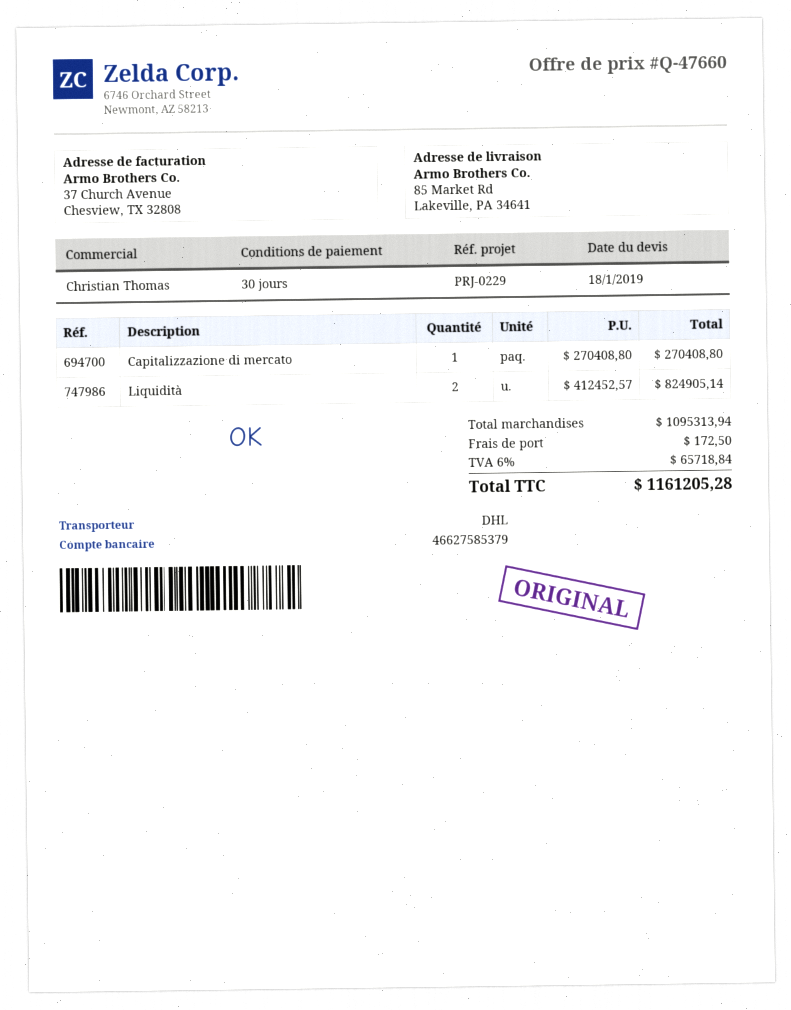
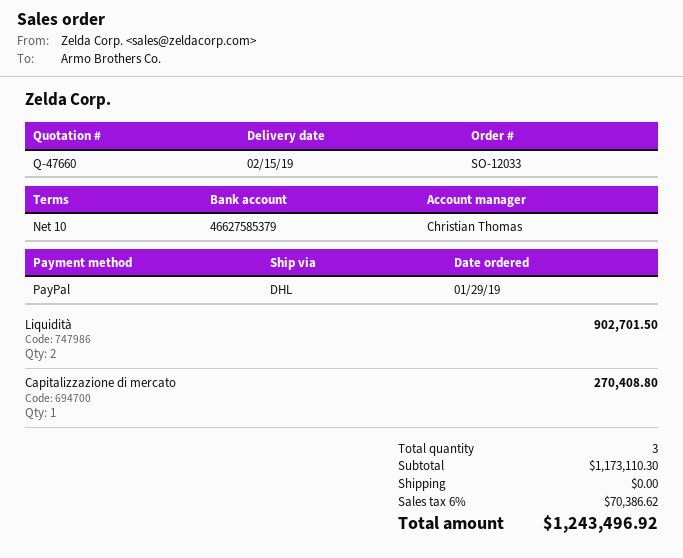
payment terms: 30 days -> 10 days
Liquidità: 2 for 824905.14 -> 2 for 902701.50
subtotal: 1095313.94 -> 1173110.30
shipping: 172.50 -> 0.00
tax: 6% = 65718.84 -> 6% = 70386.62
total: 1161205.28 -> 1243496.92

